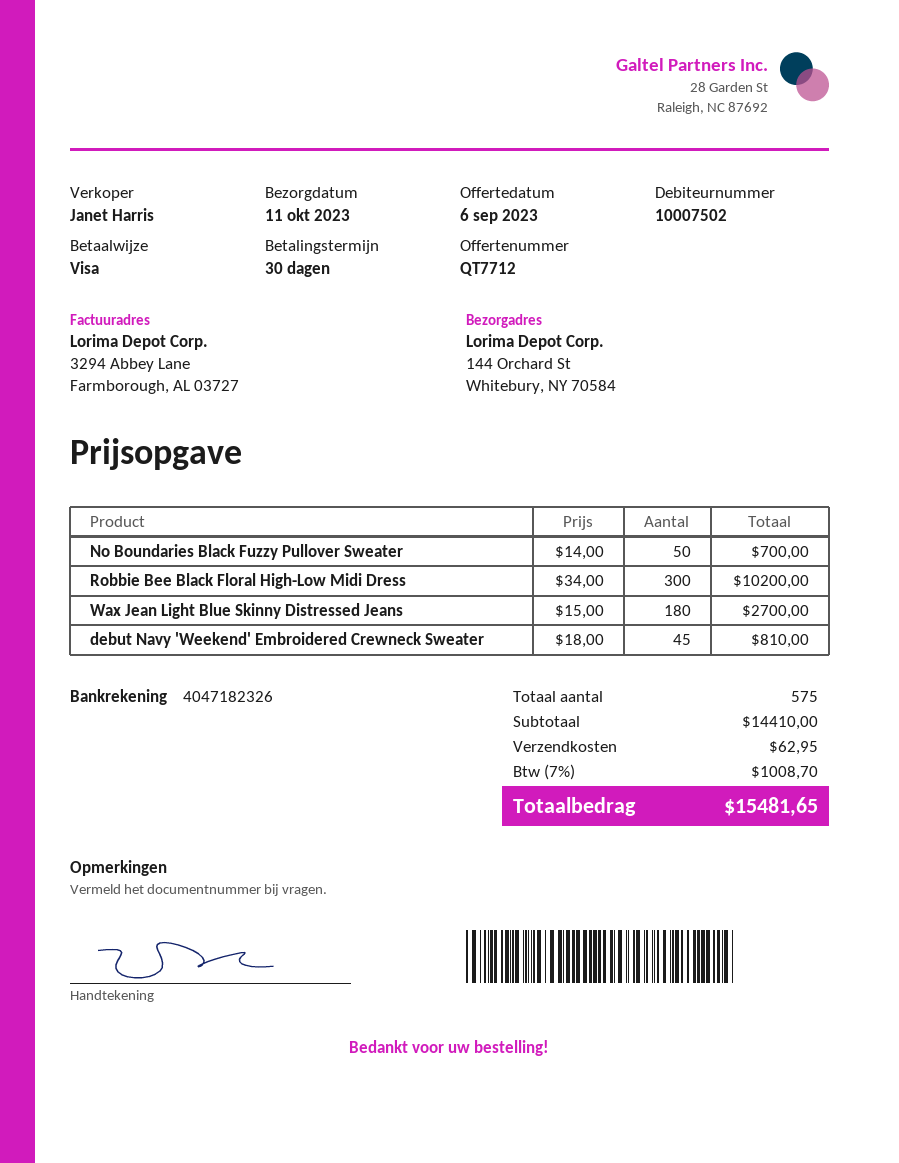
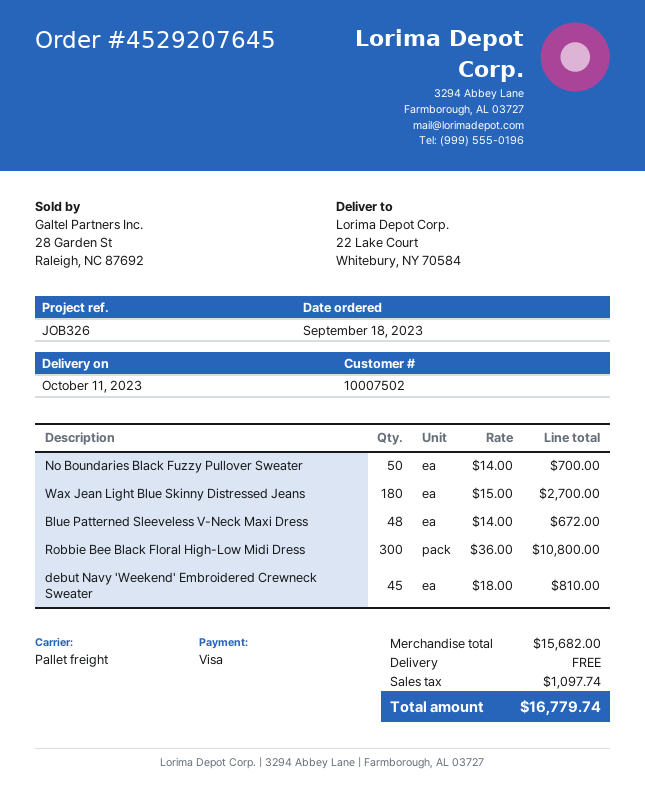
ship to: 144 Orchard St, Whitebury, NY 70584 -> 22 Lake Court, Whitebury, NY 70584
Robbie Bee Black Floral High-Low Midi Dress: 300 x 34.00 = 10200.00 -> 300 x 36.00 = 10800.00
Blue Patterned Sleeveless V-Neck Maxi Dress: none -> 48 x 14.00 = 672.00
subtotal: 14410.00 -> 15682.00
shipping: 62.95 -> 0.00
tax: 1008.70 -> 1097.74
total: 15481.65 -> 16779.74

